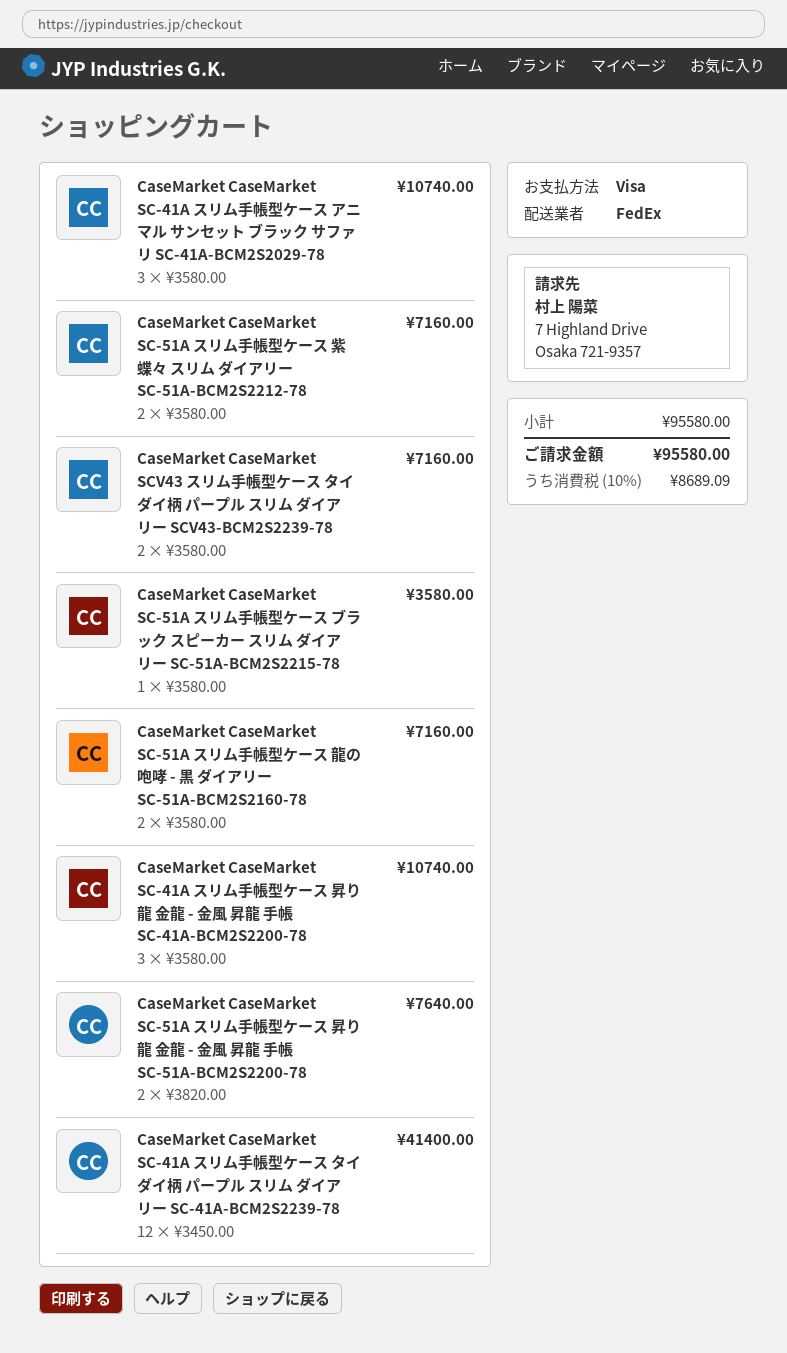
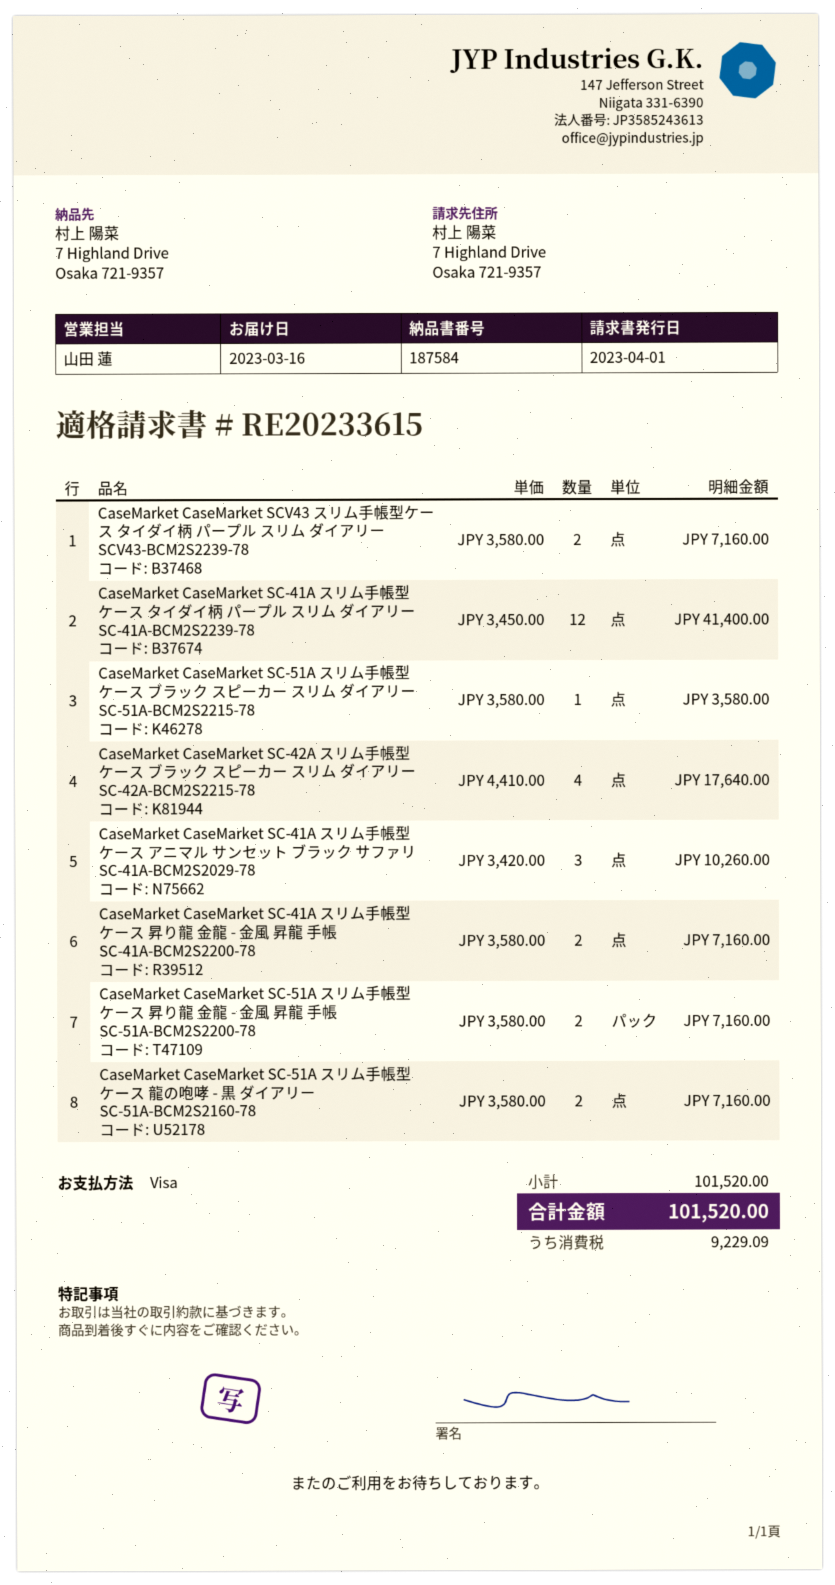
CaseMarket CaseMarket SC-41A スリム手帳型ケース アニマル サンセット ブラック サファリ SC-41A-BCM2S2029-78: 3 x 3580.00 = 10740.00 -> 3 x 3420.00 = 10260.00
CaseMarket CaseMarket SC-51A スリム手帳型ケース 紫蝶々 スリム ダイアリー SC-51A-BCM2S2212-78: 2 x 3580.00 = 7160.00 -> none
CaseMarket CaseMarket SC-41A スリム手帳型ケース 昇り龍 金龍 - 金風 昇龍 手帳 SC-41A-BCM2S2200-78: 3 x 3580.00 = 10740.00 -> 2 x 3580.00 = 7160.00
CaseMarket CaseMarket SC-51A スリム手帳型ケース 昇り龍 金龍 - 金風 昇龍 手帳 SC-51A-BCM2S2200-78: 2 x 3820.00 = 7640.00 -> 2 x 3580.00 = 7160.00
CaseMarket CaseMarket SC-42A スリム手帳型ケース ブラック スピーカー スリム ダイアリー SC-42A-BCM2S2215-78: none -> 4 x 4410.00 = 17640.00
subtotal: 95580.00 -> 101520.00
tax: 8689.09 -> 9229.09
total: 95580.00 -> 101520.00

